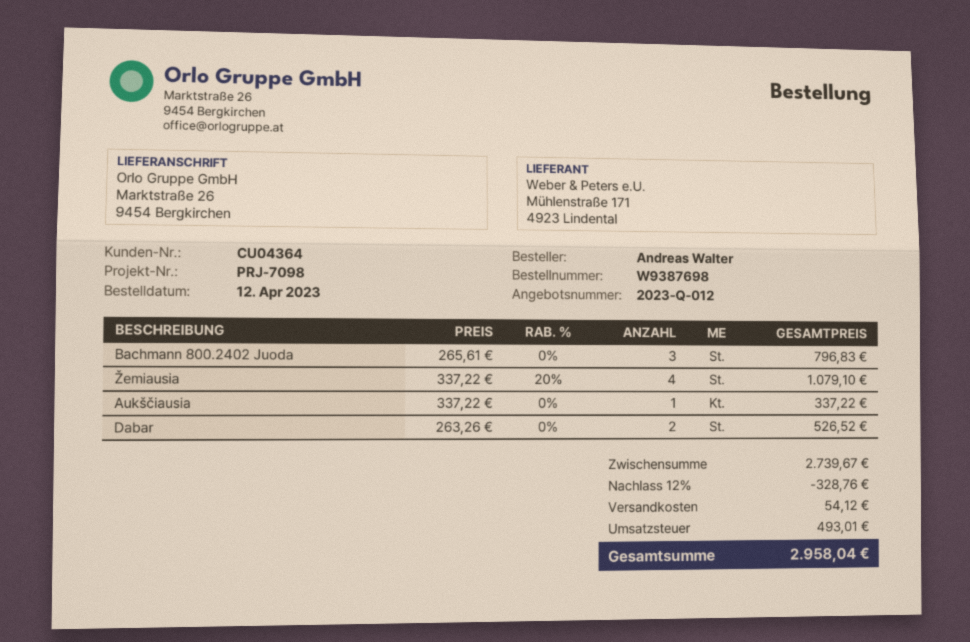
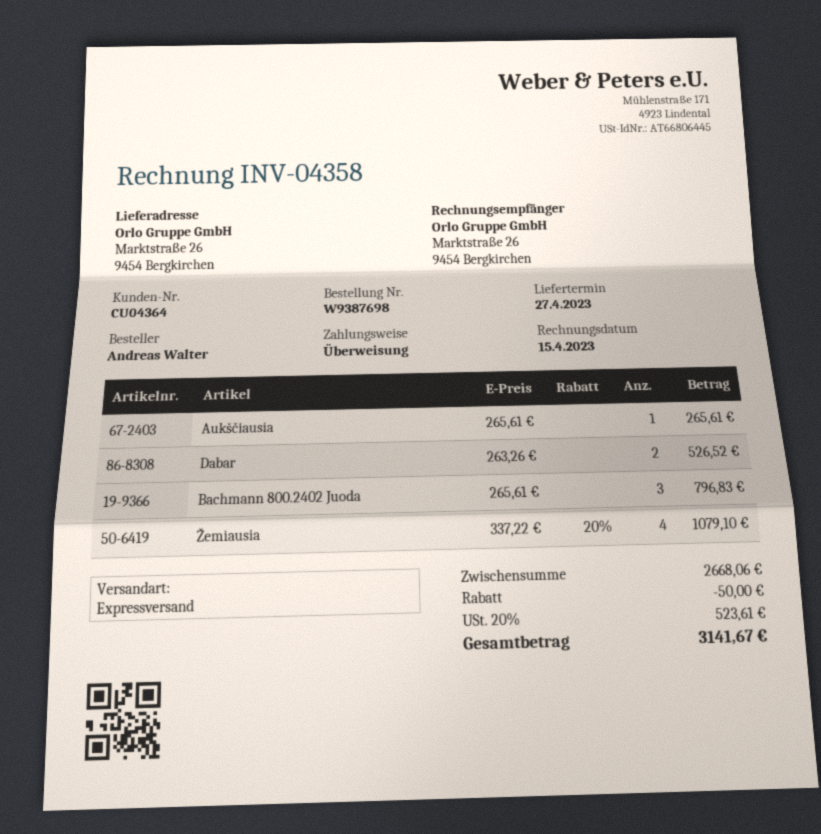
Aukščiausia: 1 x 337.22 = 337.22 -> 1 x 265.61 = 265.61
subtotal: 2739.67 -> 2668.06
discount: 328.76 -> 50.00
shipping: 54.12 -> none
tax: 493.01 -> 523.61
total: 2958.04 -> 3141.67

